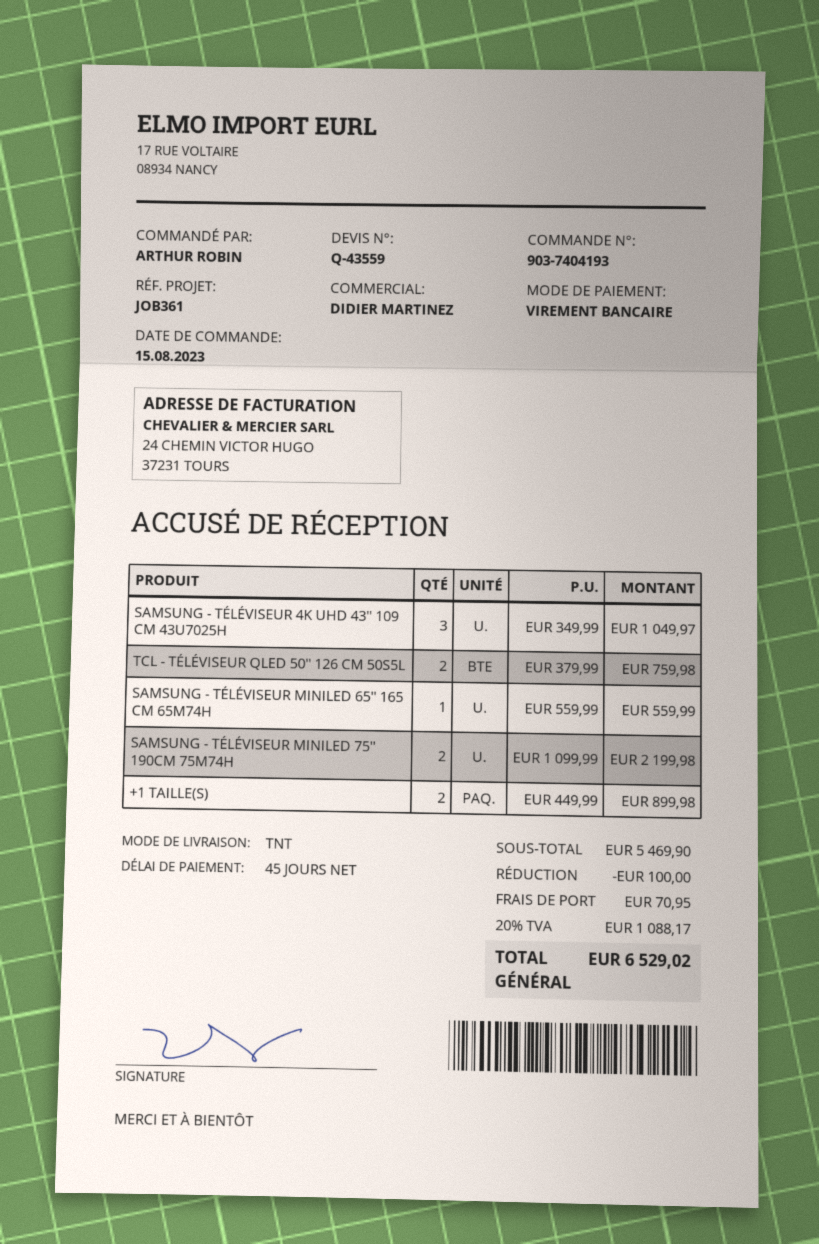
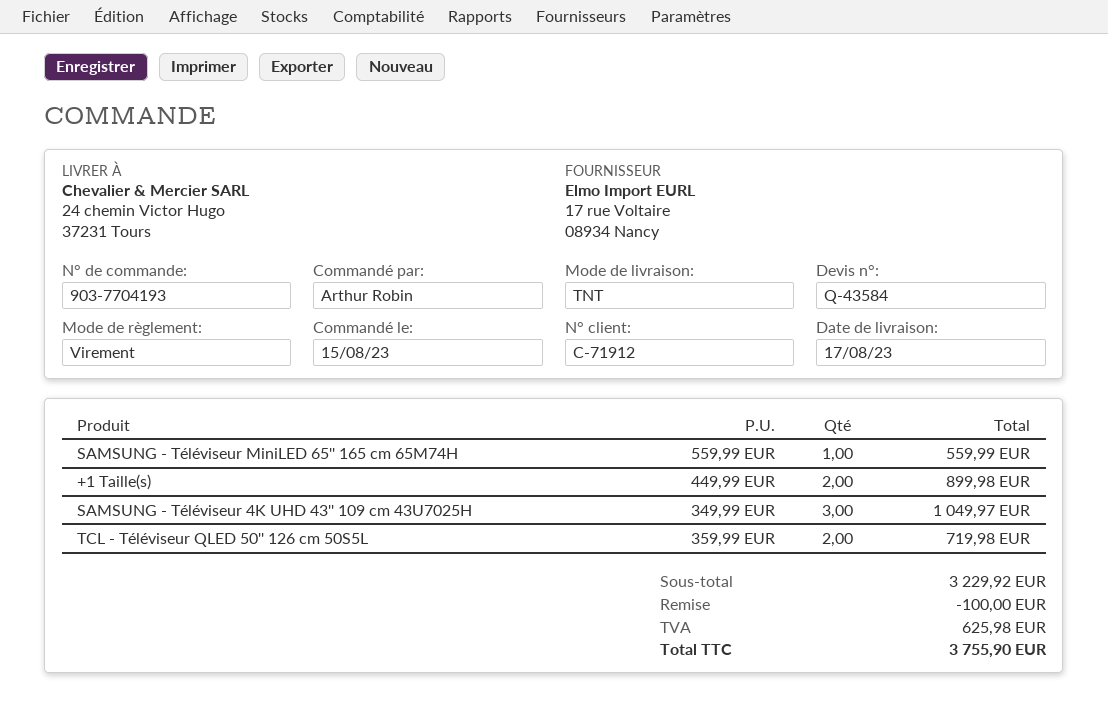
quote number: Q-43559 -> Q-43584
order number: 903-7404193 -> 903-7704193
TCL - TÉLÉVISEUR QLED 50'' 126 CM 50S5L: 2 x 379.99 = 759.98 -> 2 x 359.99 = 719.98
SAMSUNG - TÉLÉVISEUR MINILED 75'' 190CM 75M74H: 2 x 1099.99 = 2199.98 -> none
subtotal: 5469.90 -> 3229.92
shipping: 70.95 -> none
tax: 1088.17 -> 625.98
total: 6529.02 -> 3755.90

